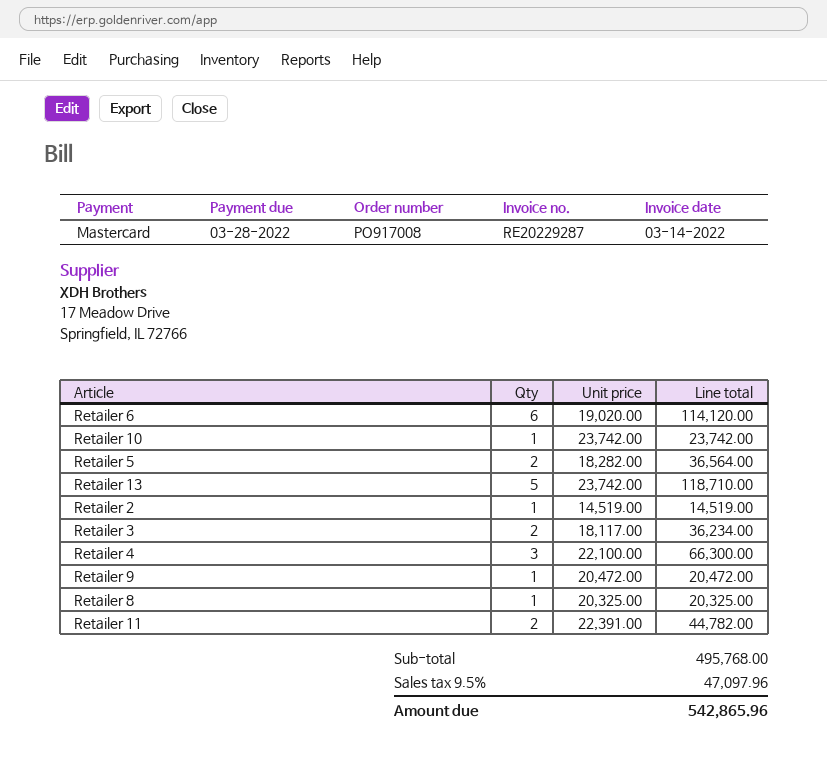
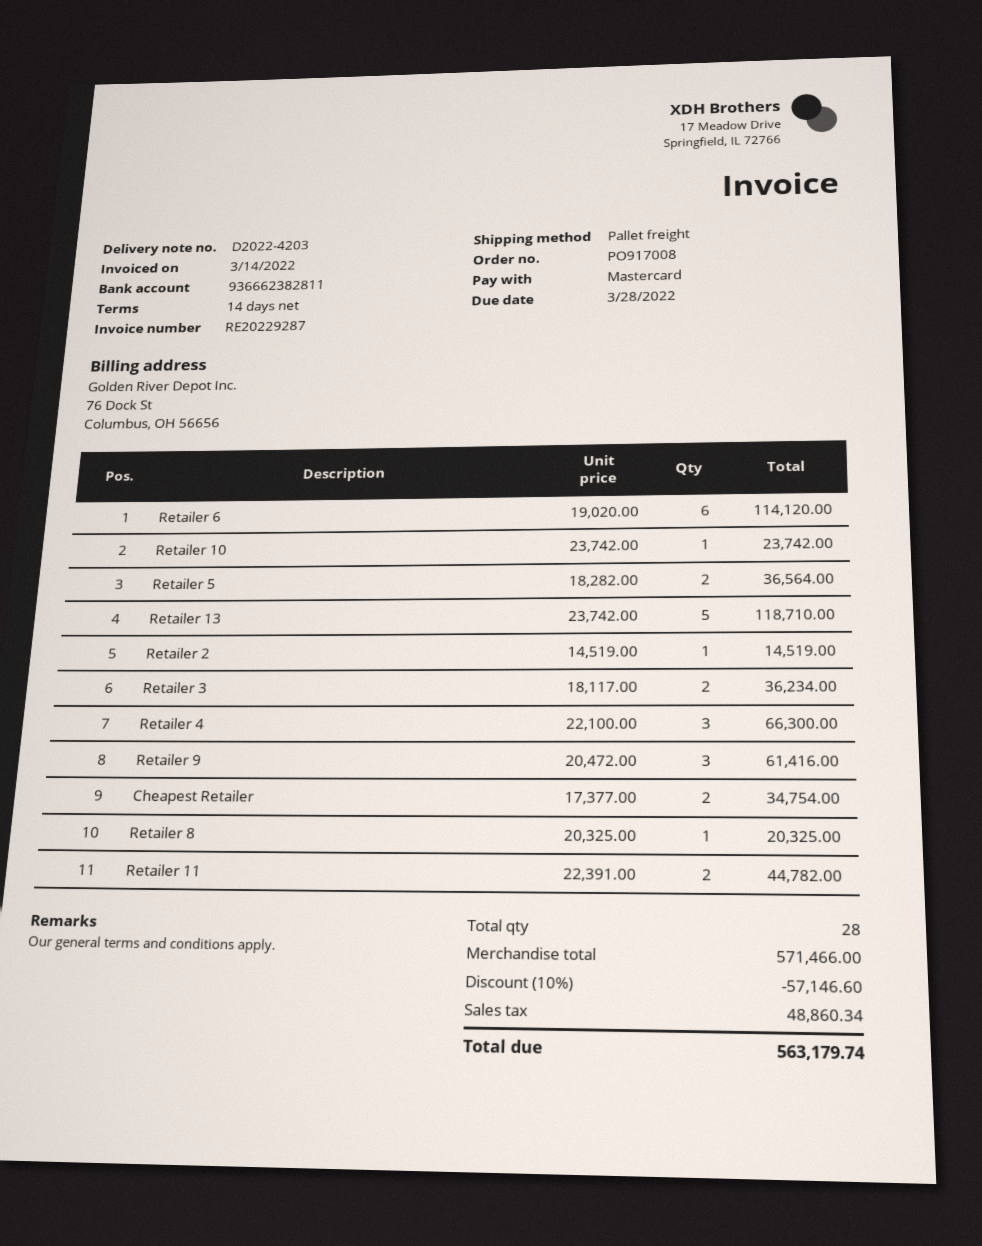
Retailer 9: 1 x 20472.00 = 20472.00 -> 3 x 20472.00 = 61416.00
Cheapest Retailer: none -> 2 x 17377.00 = 34754.00
subtotal: 495768.00 -> 571466.00
discount: none -> 10% = 57146.60
tax: 47097.96 -> 48860.34
total: 542865.96 -> 563179.74

